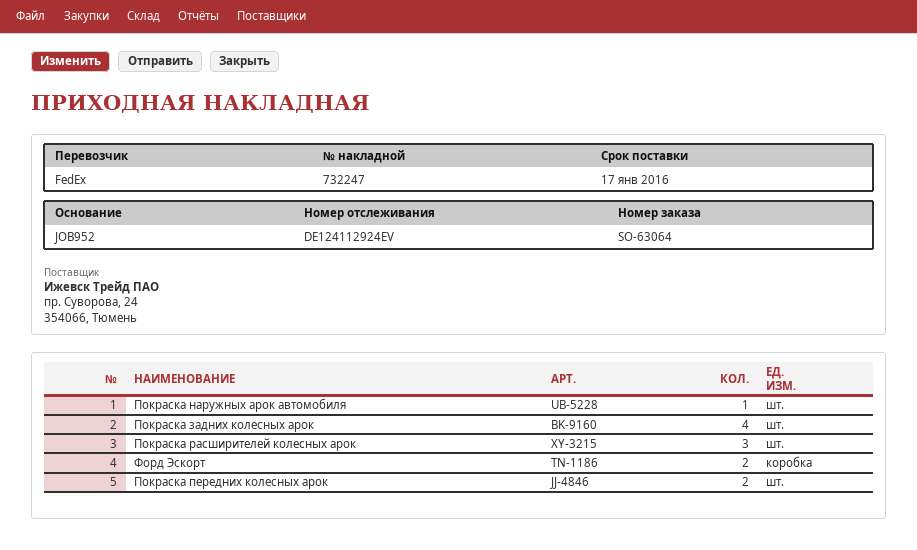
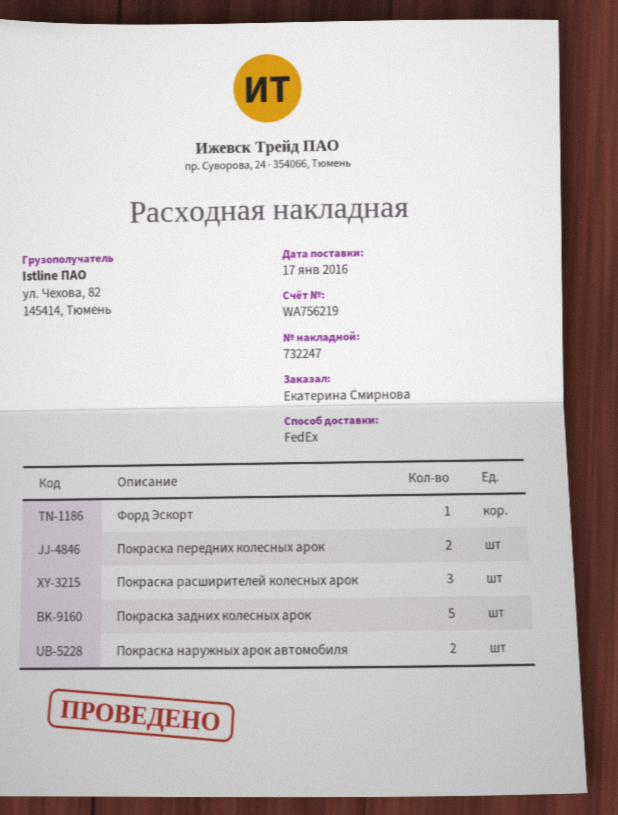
Покраска наружных арок автомобиля: 1 -> 2
Покраска задних колесных арок: 4 -> 5
Форд Эскорт: 2 -> 1

